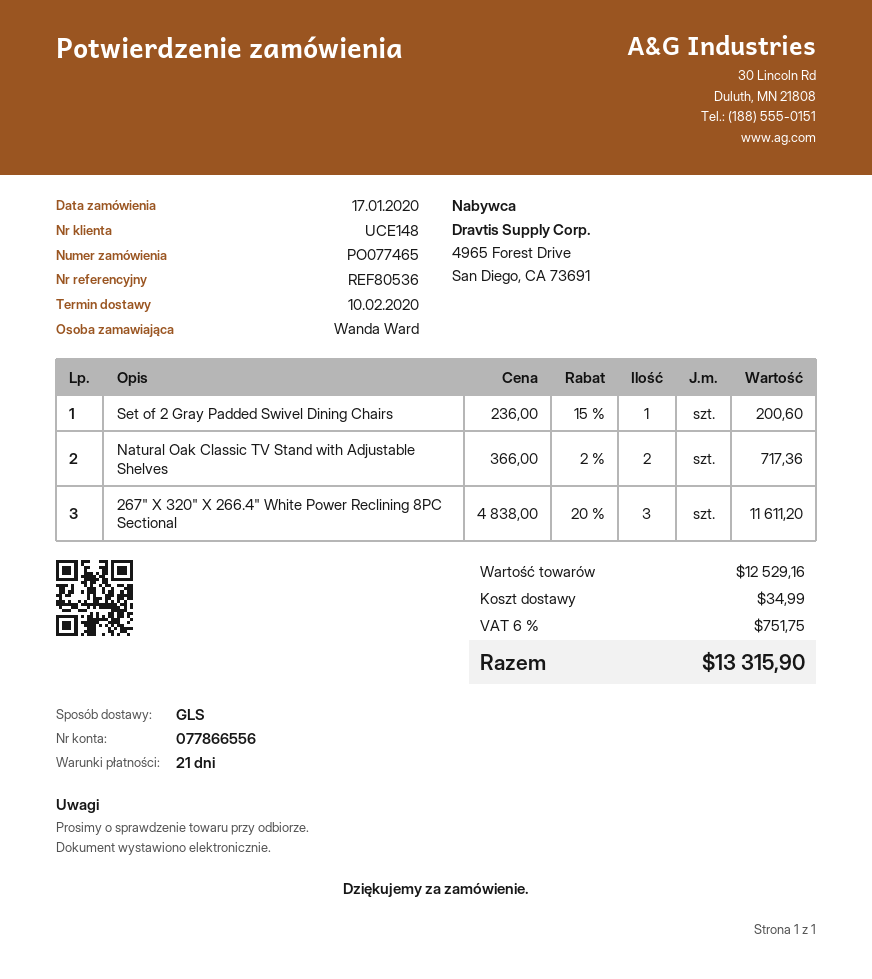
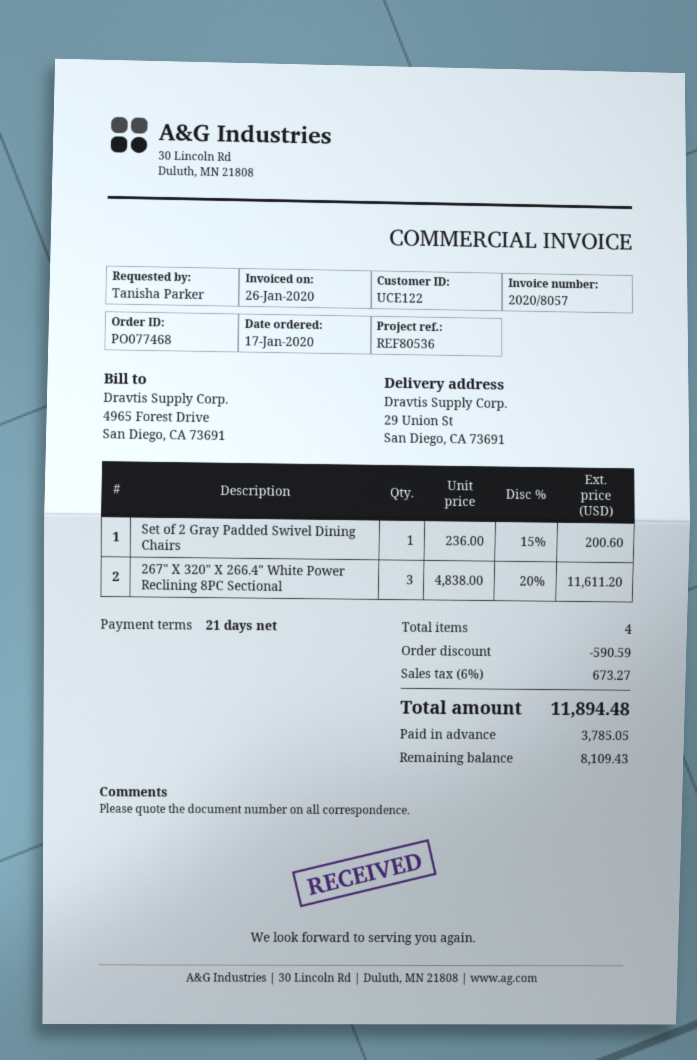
order number: PO077465 -> PO077468
customer number: UCE148 -> UCE122
ordered by: Wanda Ward -> Tanisha Parker
Natural Oak Classic TV Stand with Adjustable Shelves: 2 x 366.00 - 2% = 717.36 -> none
discount: none -> 590.59
shipping: 34.99 -> none
tax: 6% = 751.75 -> 6% = 673.27
total: 13315.90 -> 11894.48

